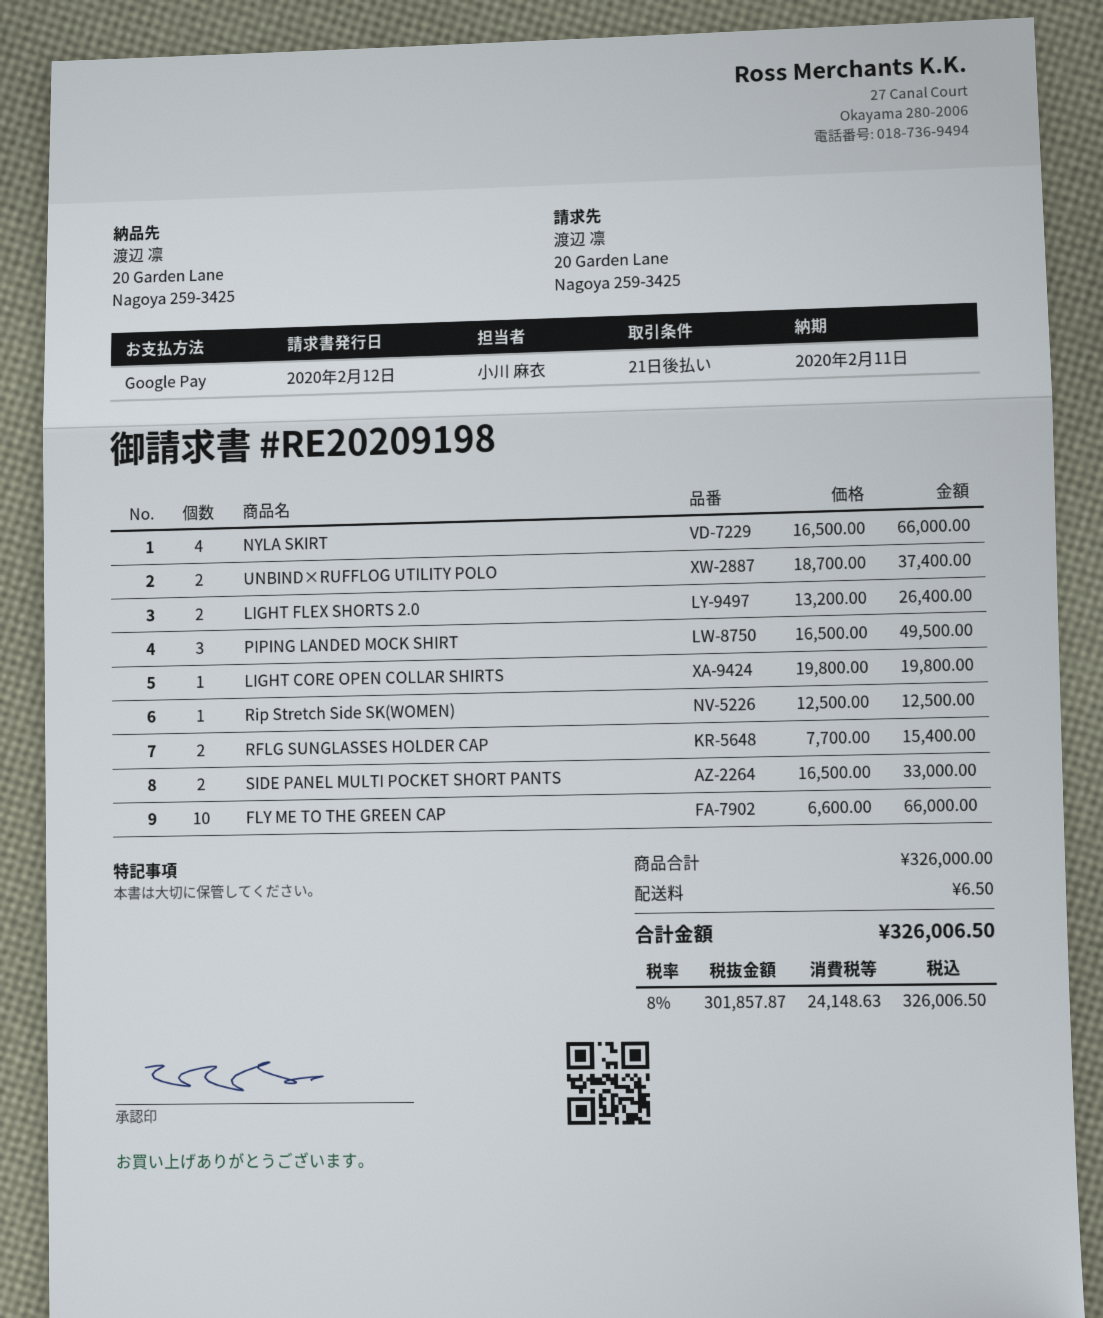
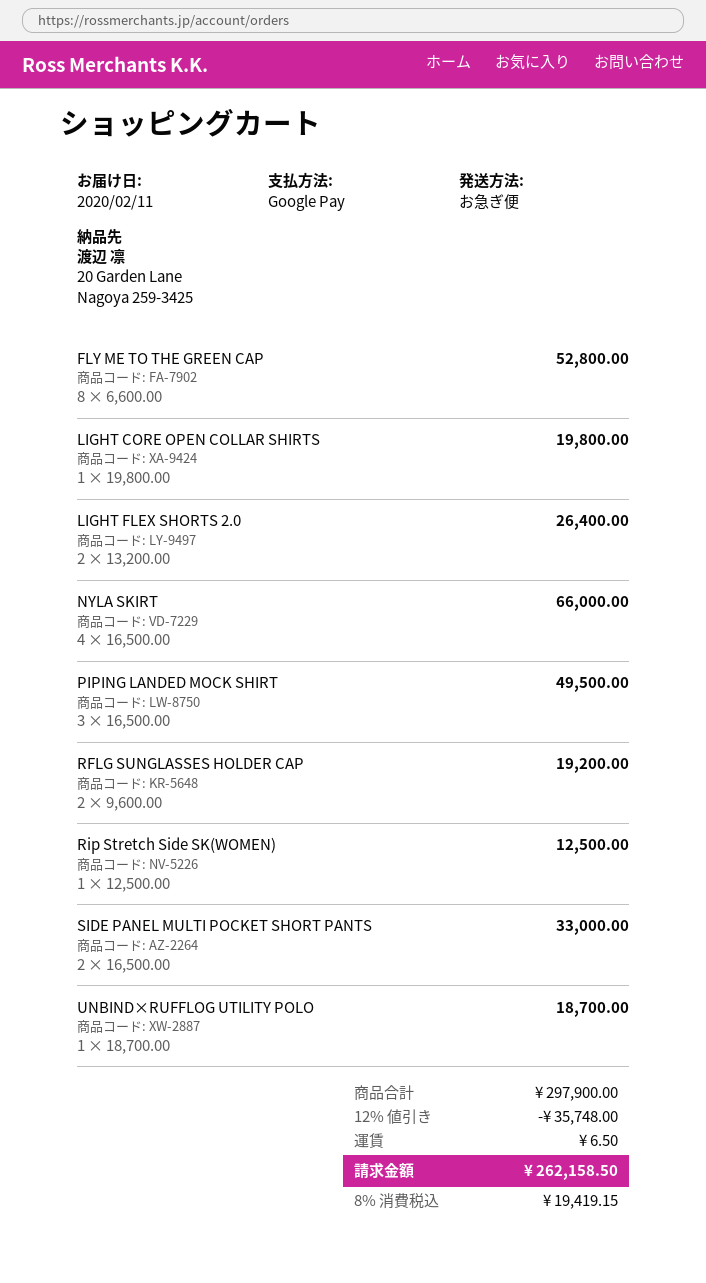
UNBIND×RUFFLOG UTILITY POLO: 2 x 18700.00 = 37400.00 -> 1 x 18700.00 = 18700.00
RFLG SUNGLASSES HOLDER CAP: 2 x 7700.00 = 15400.00 -> 2 x 9600.00 = 19200.00
FLY ME TO THE GREEN CAP: 10 x 6600.00 = 66000.00 -> 8 x 6600.00 = 52800.00
subtotal: 326000.00 -> 297900.00
discount: none -> 12% = 35748.00
tax: 8% = 24148.63 -> 8% = 19419.15
total: 326006.50 -> 262158.50

